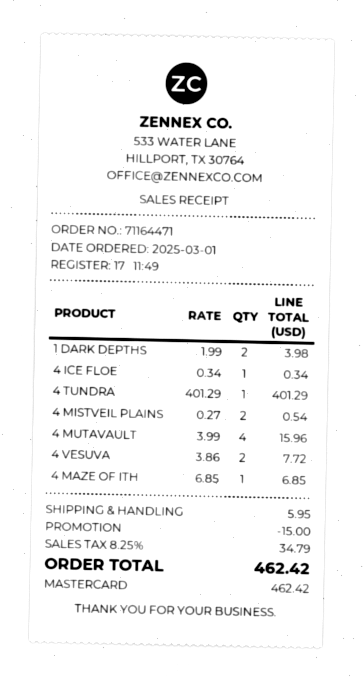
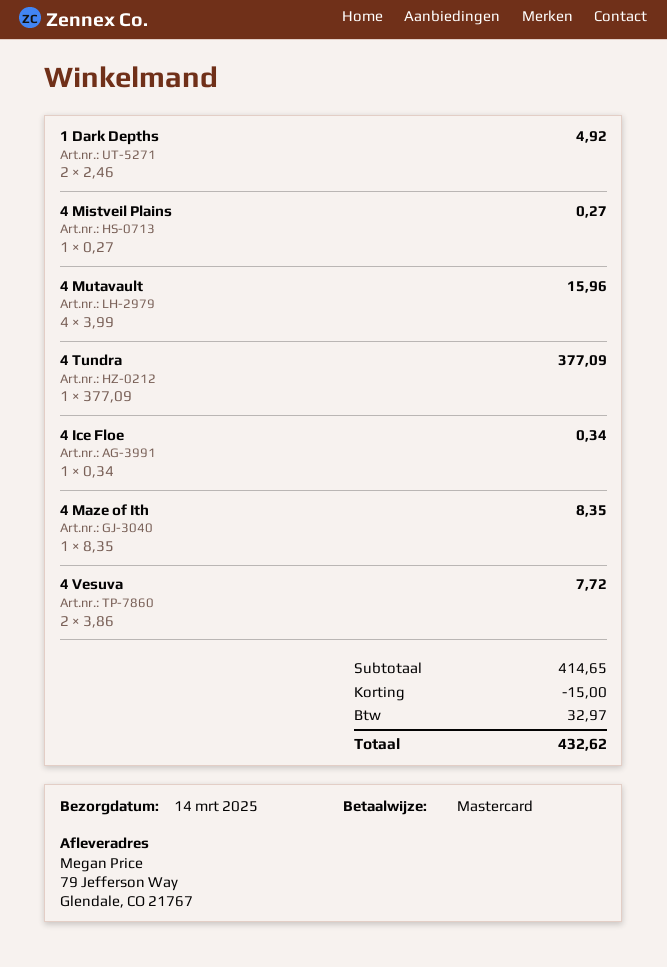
1 DARK DEPTHS: 2 x 1.99 = 3.98 -> 2 x 2.46 = 4.92
4 TUNDRA: 1 x 401.29 = 401.29 -> 1 x 377.09 = 377.09
4 MISTVEIL PLAINS: 2 x 0.27 = 0.54 -> 1 x 0.27 = 0.27
4 MAZE OF ITH: 1 x 6.85 = 6.85 -> 1 x 8.35 = 8.35
shipping: 5.95 -> none
tax: 34.79 -> 32.97
total: 462.42 -> 432.62

